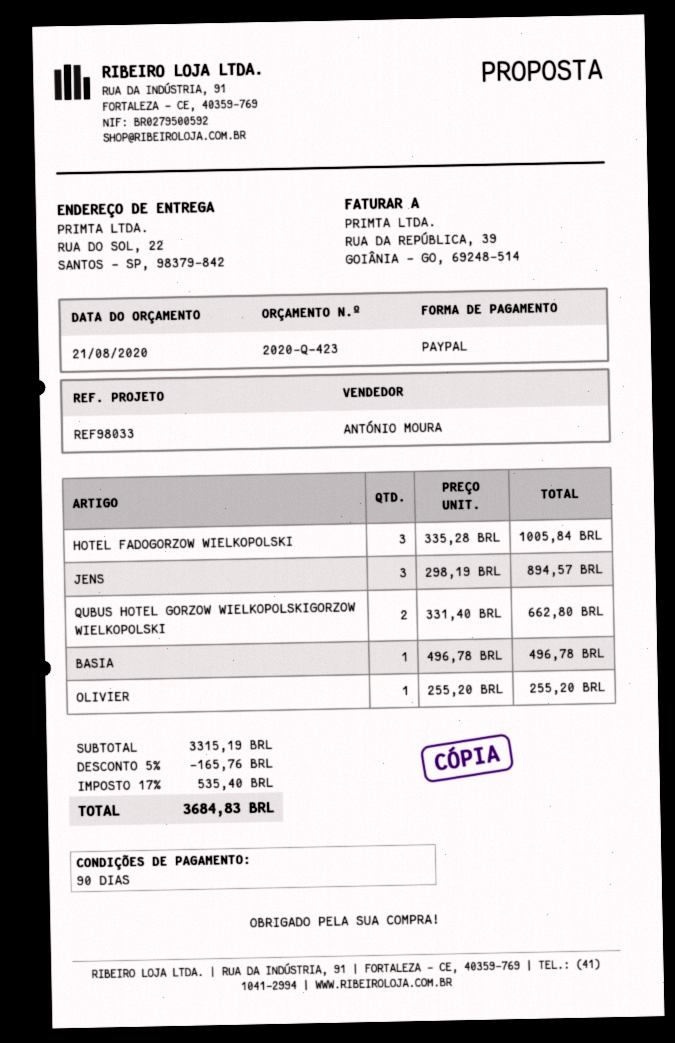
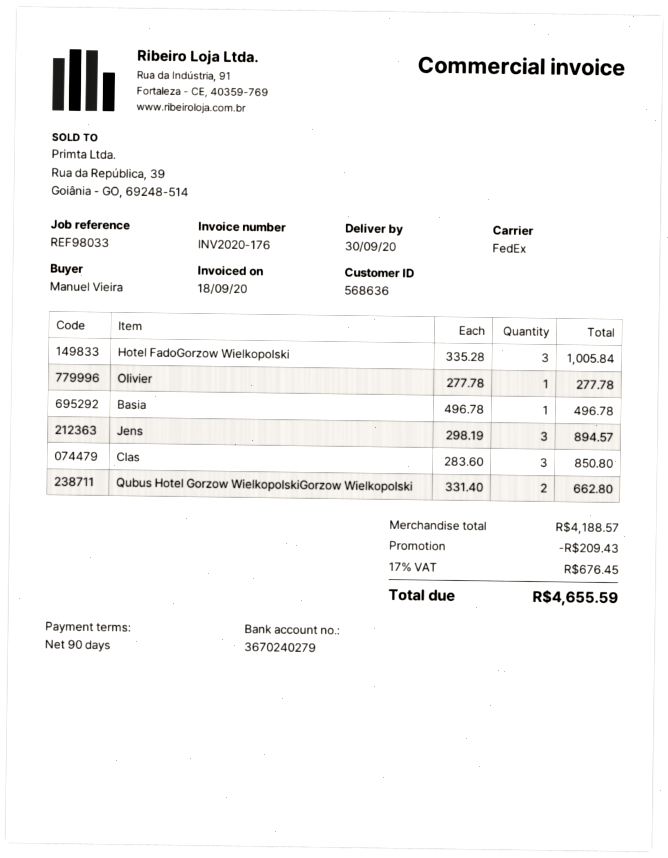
OLIVIER: 1 x 255.20 = 255.20 -> 1 x 277.78 = 277.78
Clas: none -> 3 x 283.60 = 850.80
subtotal: 3315.19 -> 4188.57
discount: 165.76 -> 209.43
tax: 17% = 535.40 -> 17% = 676.45
total: 3684.83 -> 4655.59

